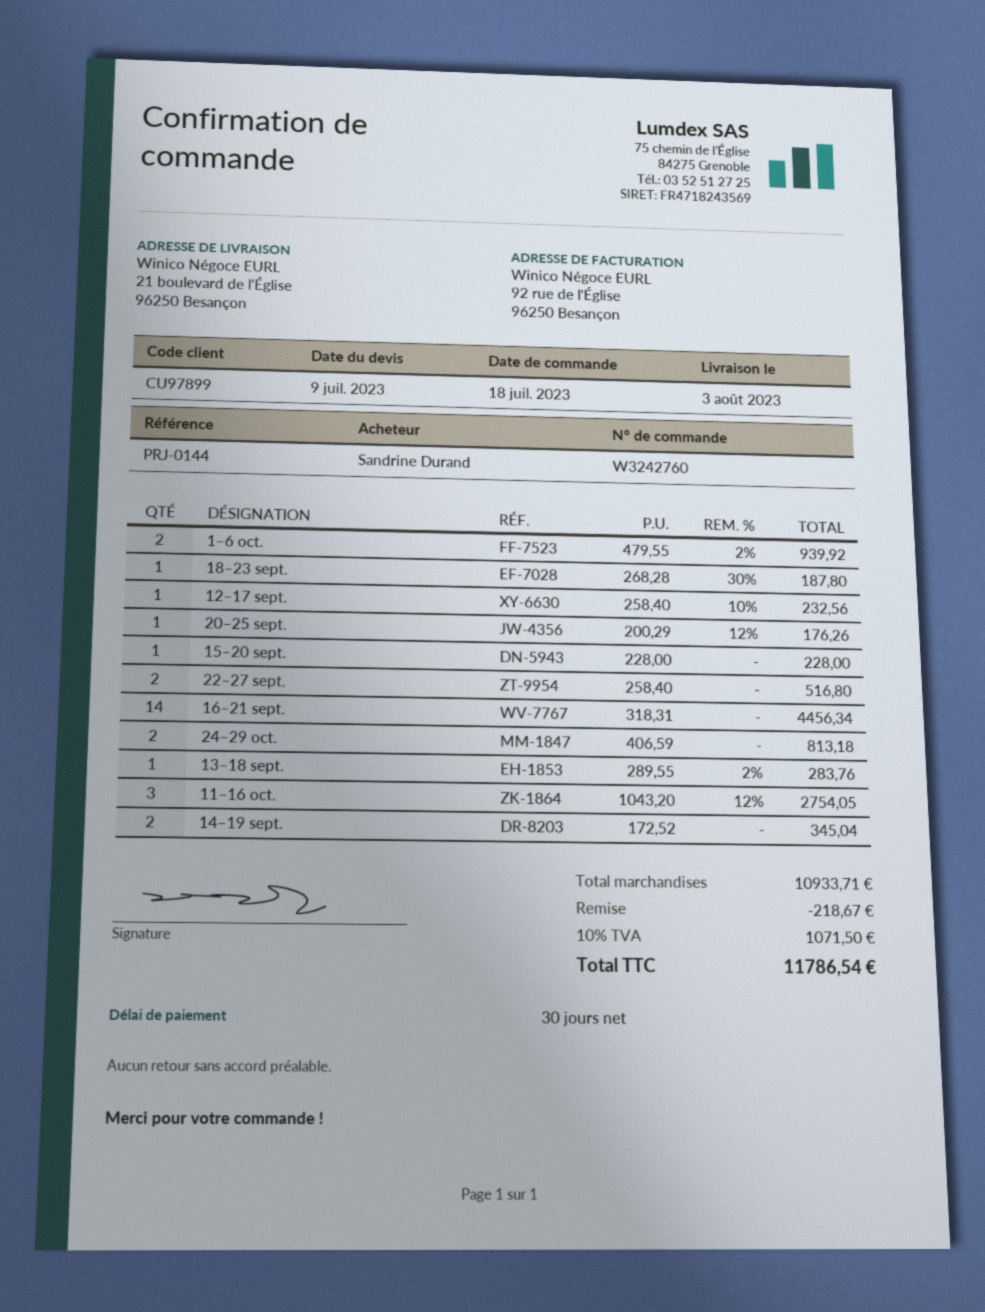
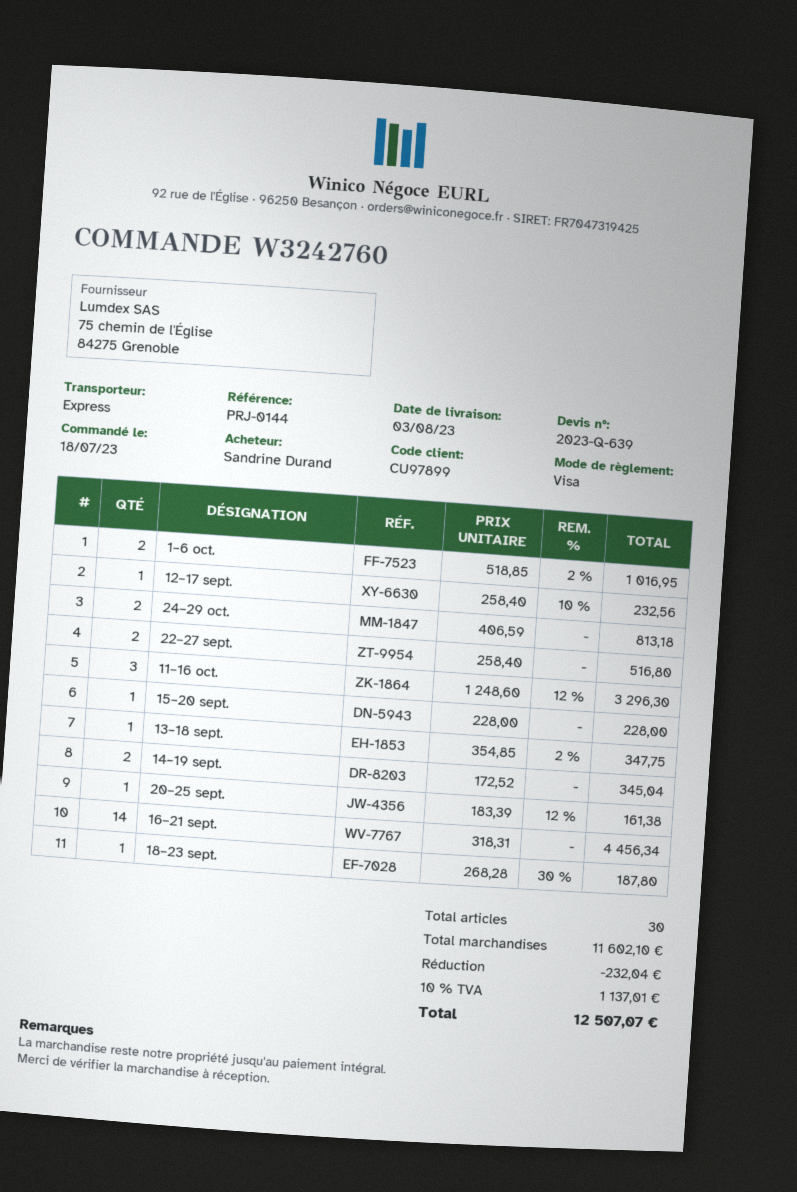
1–6 oct.: 2 x 479.55 - 2% = 939.92 -> 2 x 518.85 - 2% = 1016.95
20–25 sept.: 1 x 200.29 - 12% = 176.26 -> 1 x 183.39 - 12% = 161.38
13–18 sept.: 1 x 289.55 - 2% = 283.76 -> 1 x 354.85 - 2% = 347.75
11–16 oct.: 3 x 1043.20 - 12% = 2754.05 -> 3 x 1248.60 - 12% = 3296.30
subtotal: 10933.71 -> 11602.10
discount: 218.67 -> 232.04
tax: 10% = 1071.50 -> 10% = 1137.01
total: 11786.54 -> 12507.07

